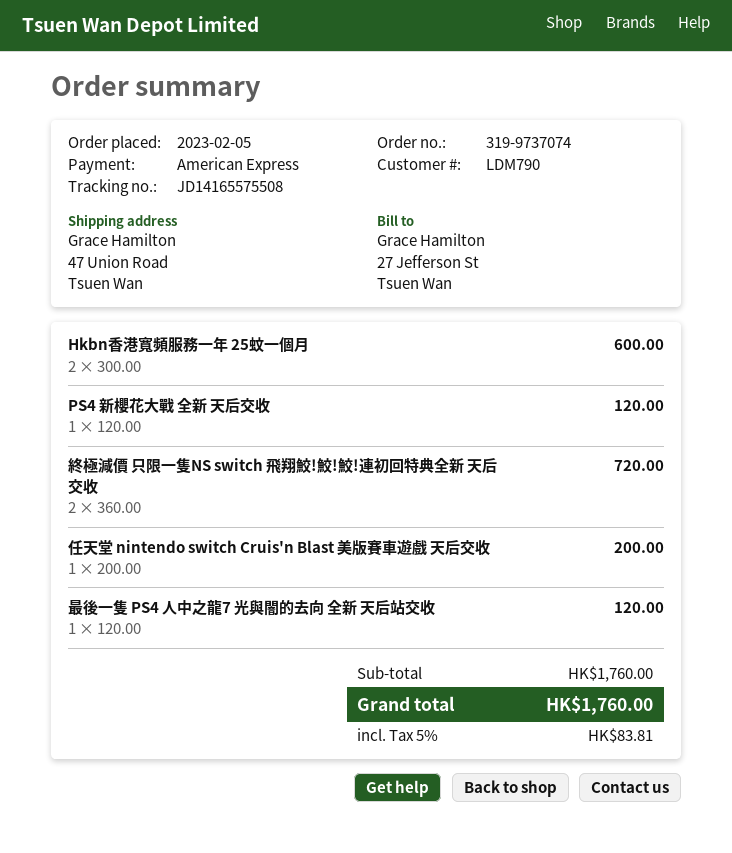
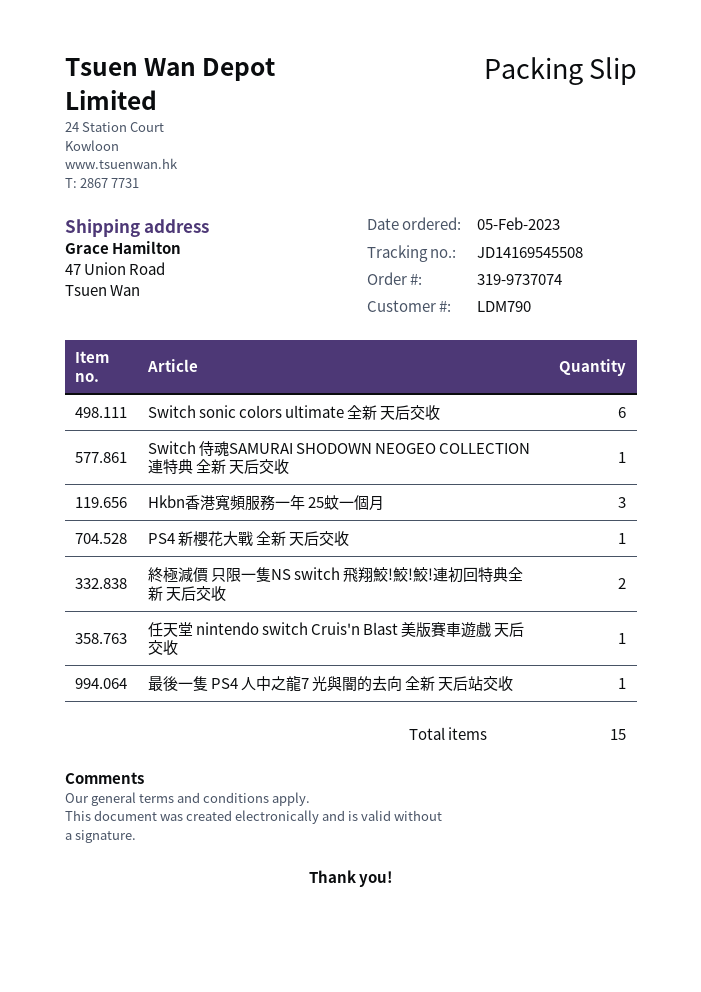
tracking number: JD14165575508 -> JD14169545508
Hkbn香港寬頻服務一年 25蚊一個月: 2 -> 3
Switch sonic colors ultimate 全新 天后交收: none -> 6
Switch 侍魂SAMURAI SHODOWN NEOGEO COLLECTION 連特典 全新 天后交收: none -> 1

